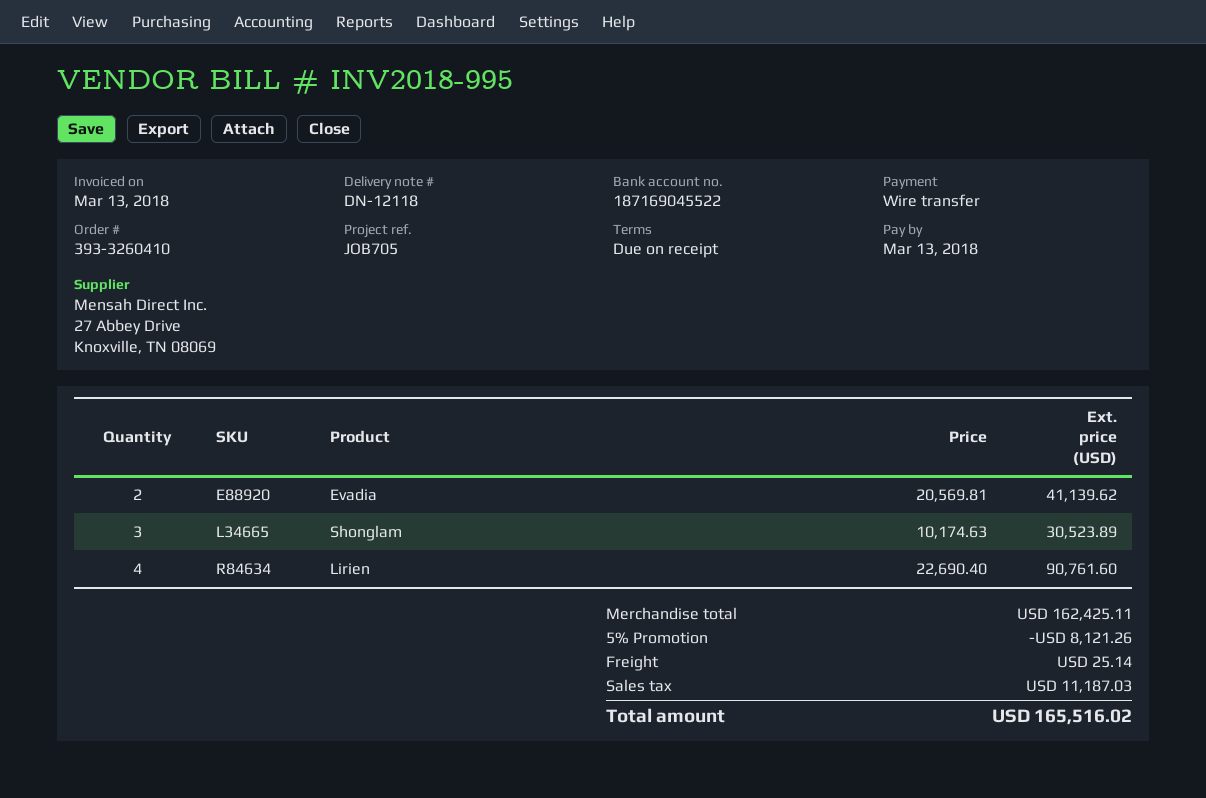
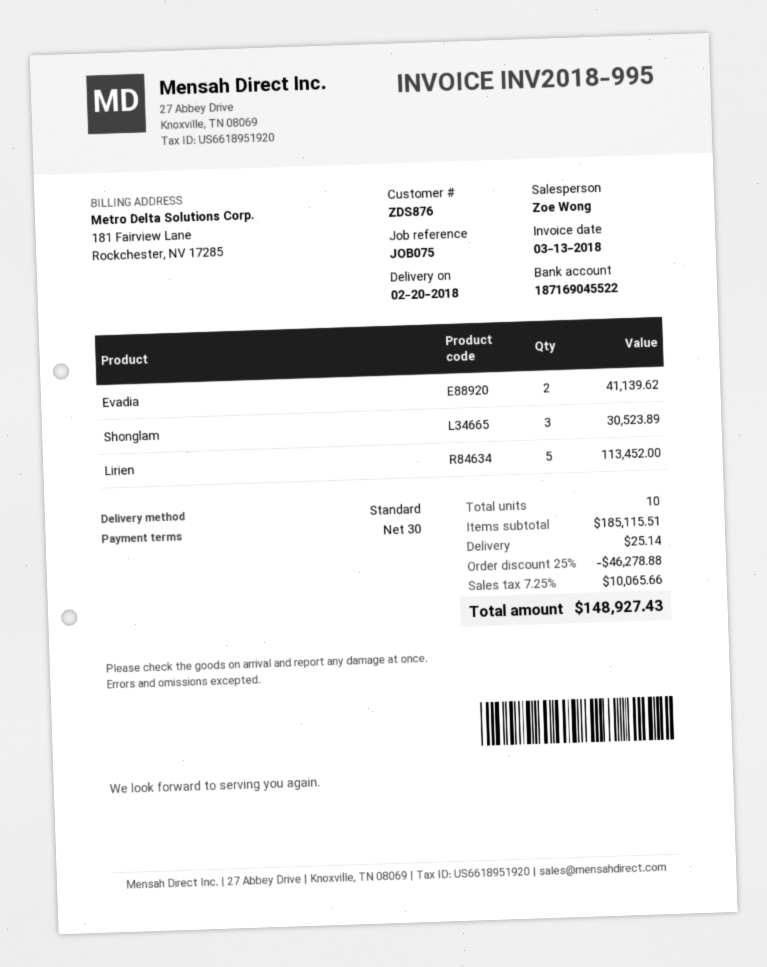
payment terms: on receipt -> 30 days
reference: JOB705 -> JOB075
Lirien: 4 for 90761.60 -> 5 for 113452.00
subtotal: 162425.11 -> 185115.51
discount: 5% = 8121.26 -> 25% = 46278.88
tax: 11187.03 -> 10065.66
total: 165516.02 -> 148927.43

